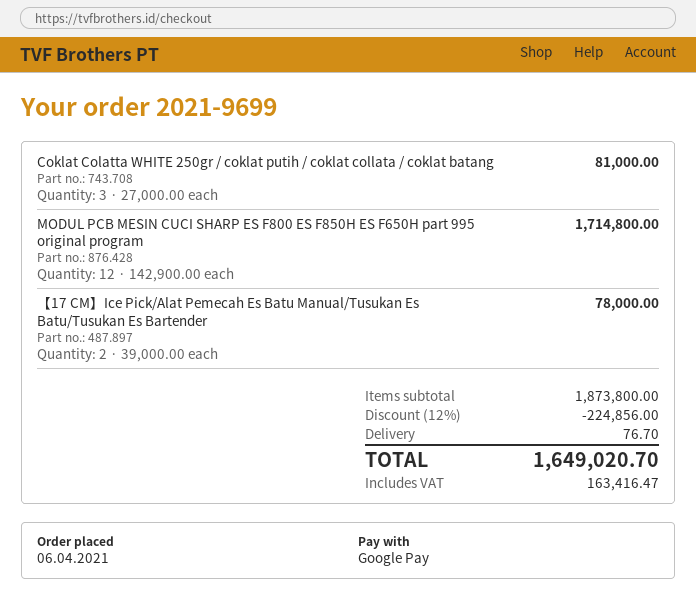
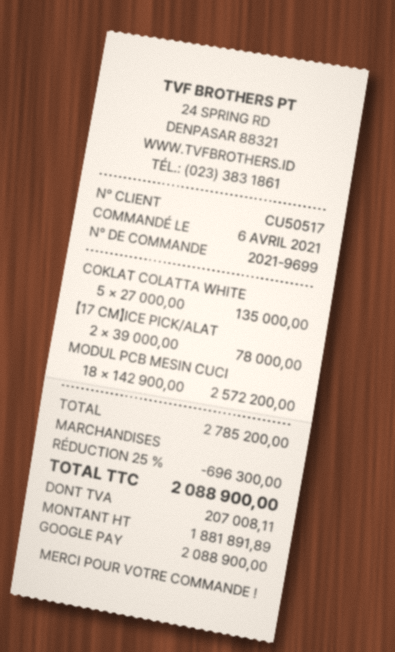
Coklat Colatta WHITE 250gr / coklat putih / coklat collata / coklat batang: 3 x 27000.00 = 81000.00 -> 5 x 27000.00 = 135000.00
MODUL PCB MESIN CUCI SHARP ES F800 ES F850H ES F650H part 995 original program: 12 x 142900.00 = 1714800.00 -> 18 x 142900.00 = 2572200.00
subtotal: 1873800.00 -> 2785200.00
discount: 12% = 224856.00 -> 25% = 696300.00
shipping: 76.70 -> none
tax: 163416.47 -> 207008.11
total: 1649020.70 -> 2088900.00

